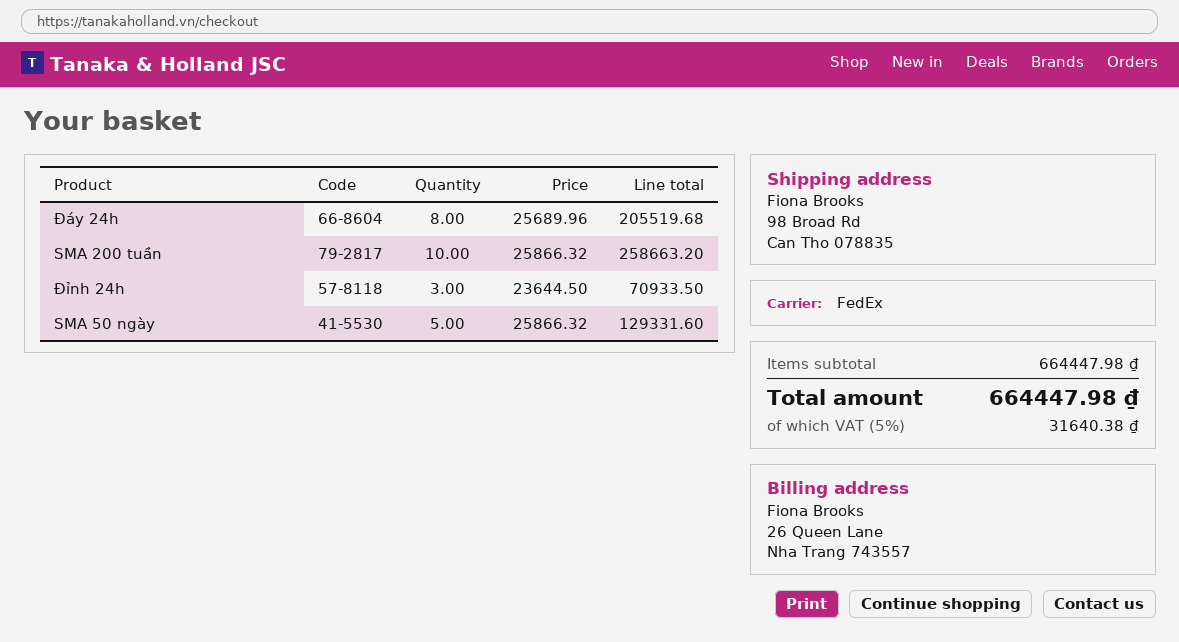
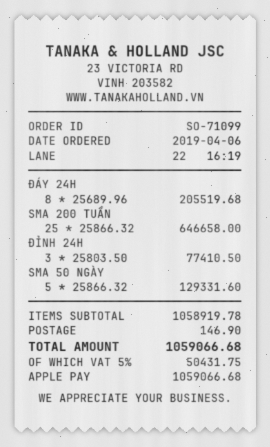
SMA 200 tuần: 10 x 25866.32 = 258663.20 -> 25 x 25866.32 = 646658.00
Đỉnh 24h: 3 x 23644.50 = 70933.50 -> 3 x 25803.50 = 77410.50
subtotal: 664447.98 -> 1058919.78
shipping: none -> 146.90
tax: 5% = 31640.38 -> 5% = 50431.75
total: 664447.98 -> 1059066.68

